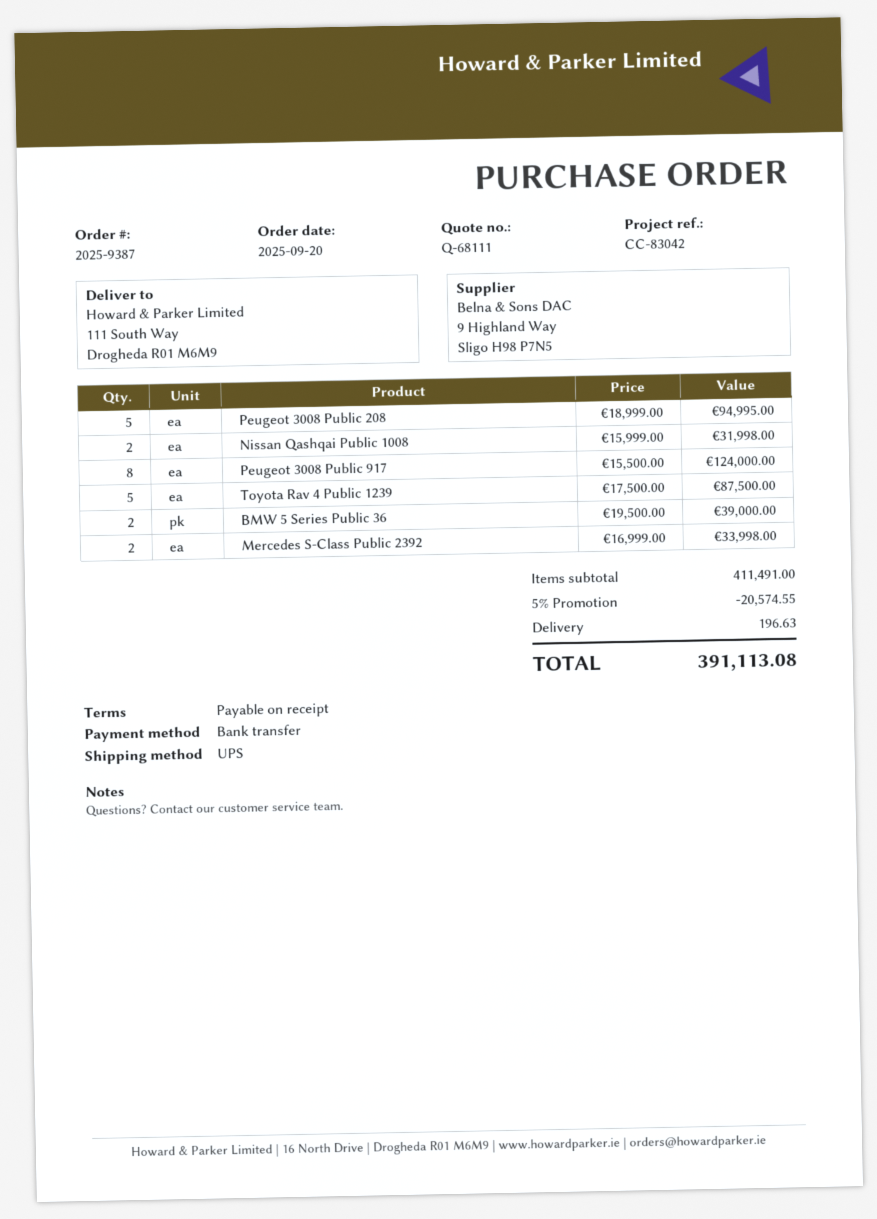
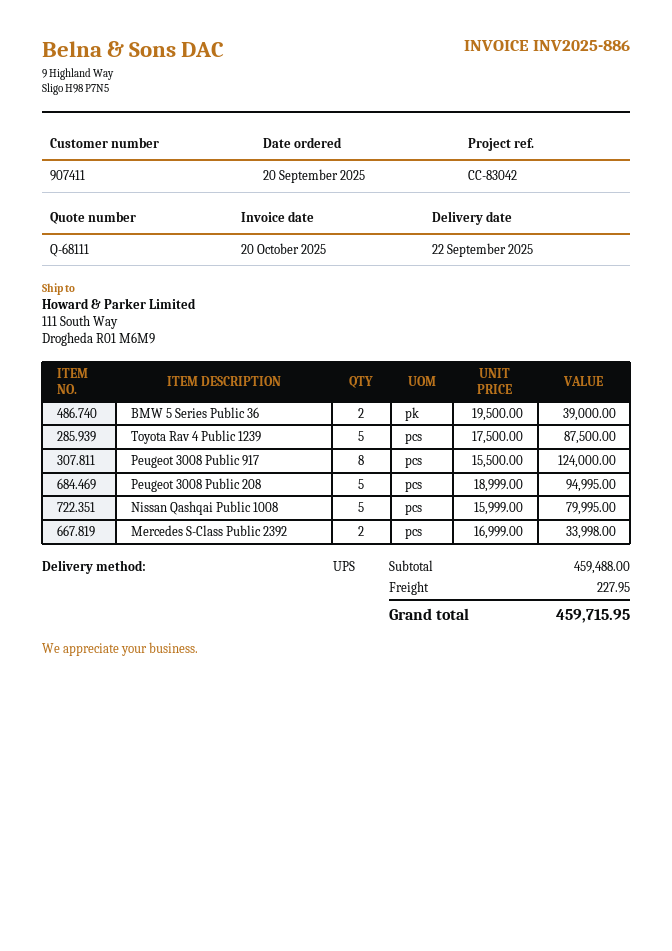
Nissan Qashqai Public 1008: 2 x 15999.00 = 31998.00 -> 5 x 15999.00 = 79995.00
subtotal: 411491.00 -> 459488.00
discount: 5% = 20574.55 -> none
shipping: 196.63 -> 227.95
total: 391113.08 -> 459715.95

